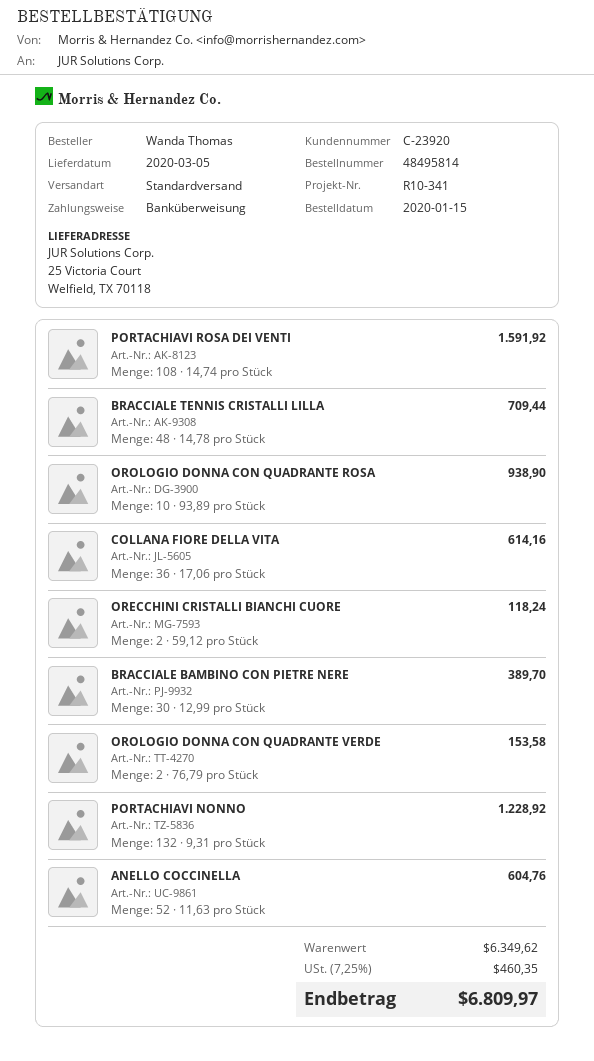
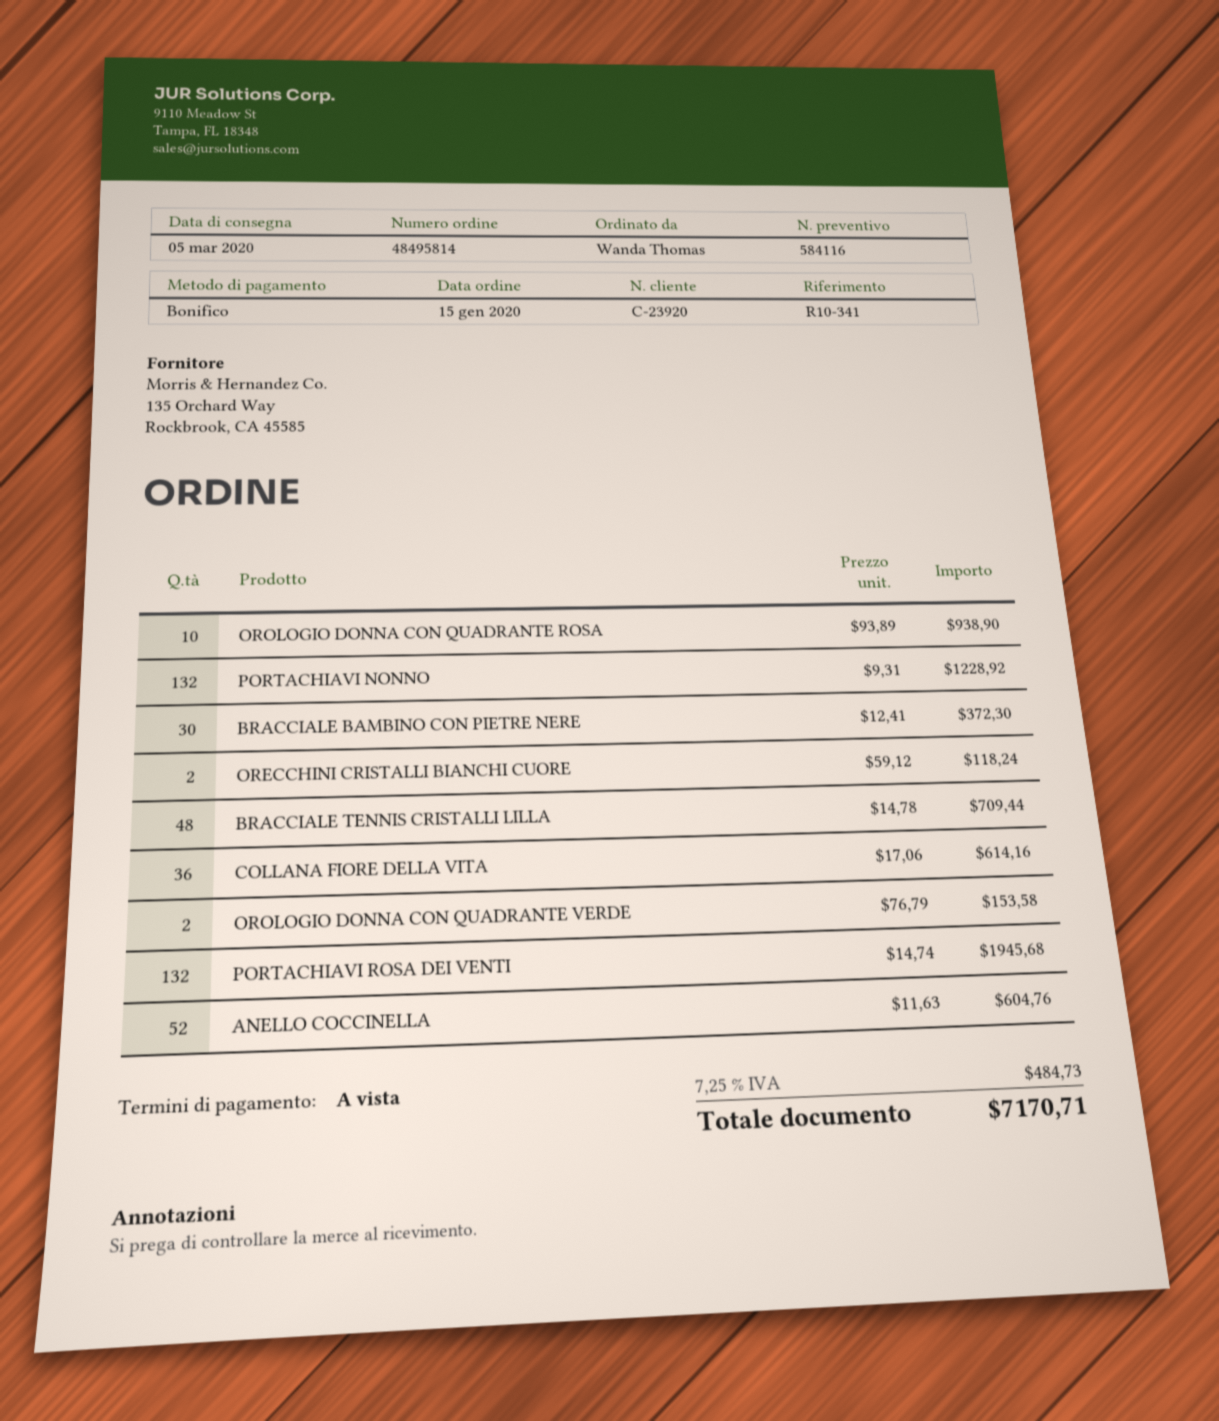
PORTACHIAVI ROSA DEI VENTI: 108 x 14.74 = 1591.92 -> 132 x 14.74 = 1945.68
BRACCIALE BAMBINO CON PIETRE NERE: 30 x 12.99 = 389.70 -> 30 x 12.41 = 372.30
tax: 7.25% = 460.35 -> 7.25% = 484.73
total: 6809.97 -> 7170.71

